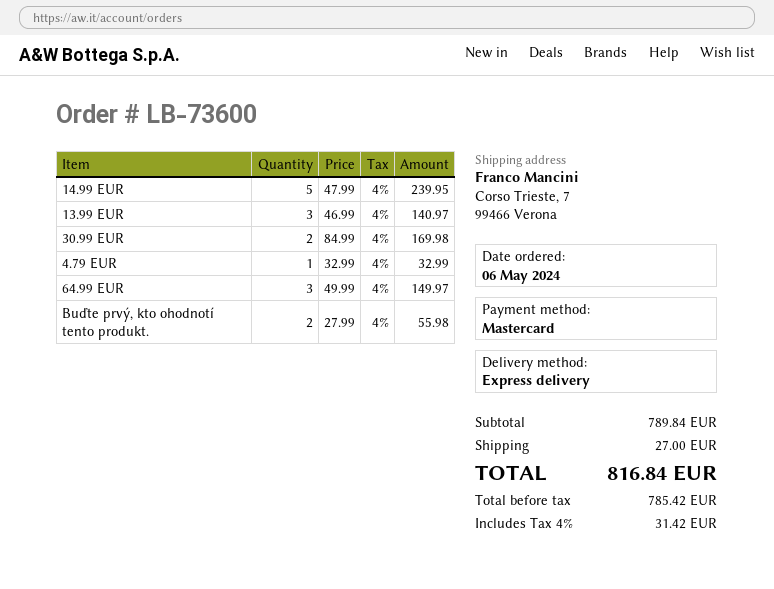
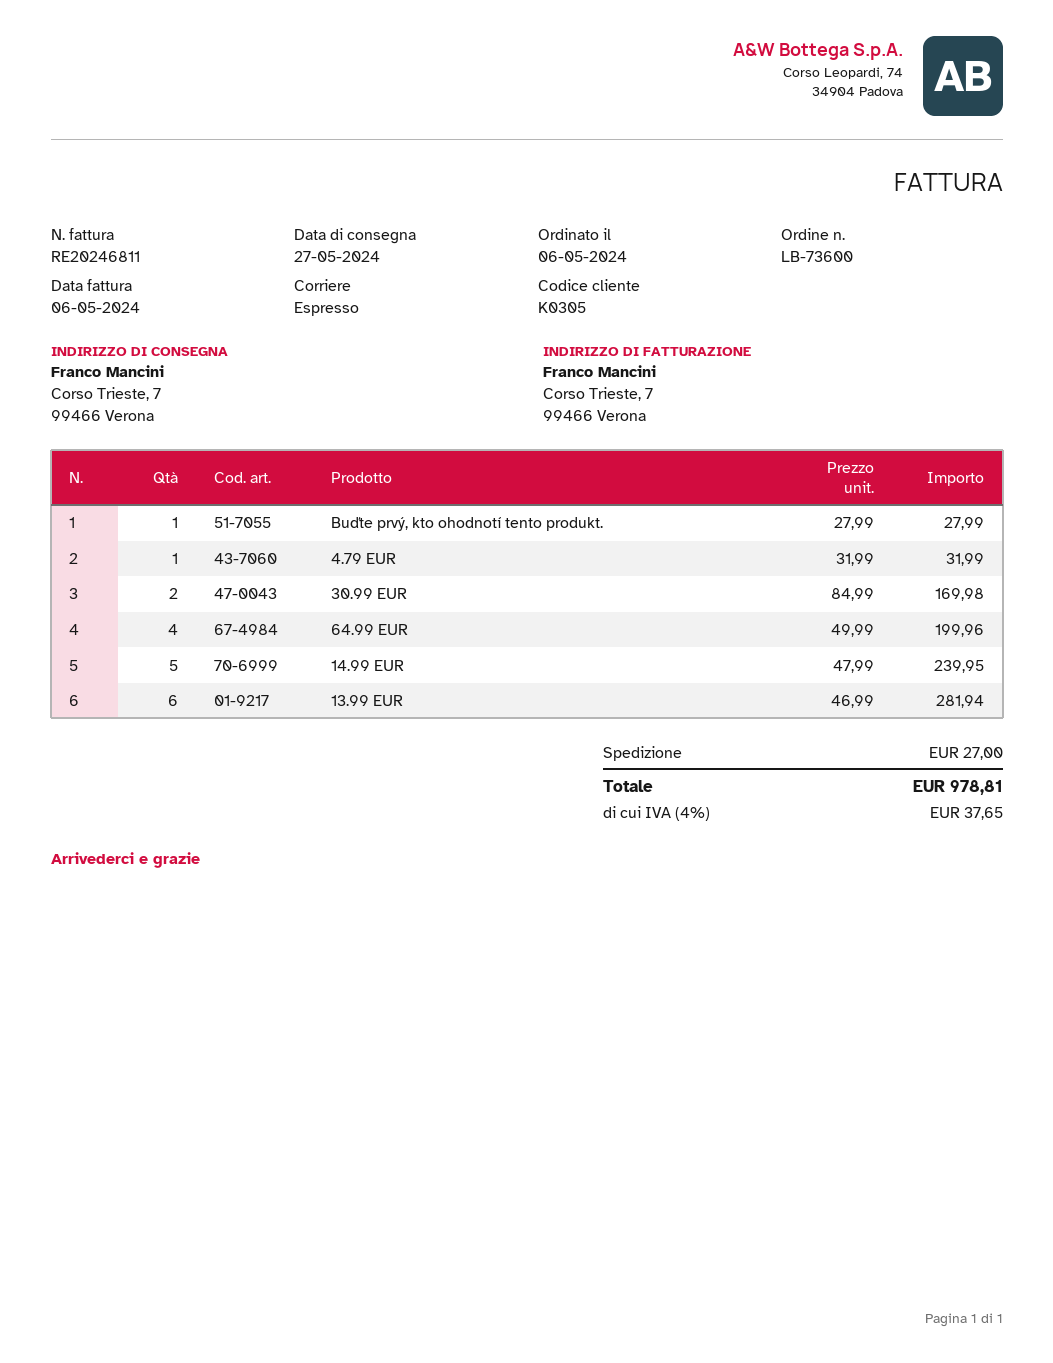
13.99 EUR: 3 x 46.99 = 140.97 -> 6 x 46.99 = 281.94
4.79 EUR: 1 x 32.99 = 32.99 -> 1 x 31.99 = 31.99
64.99 EUR: 3 x 49.99 = 149.97 -> 4 x 49.99 = 199.96
Buďte prvý, kto ohodnotí tento produkt.: 2 x 27.99 = 55.98 -> 1 x 27.99 = 27.99
tax: 4% = 31.42 -> 4% = 37.65
total: 816.84 -> 978.81

